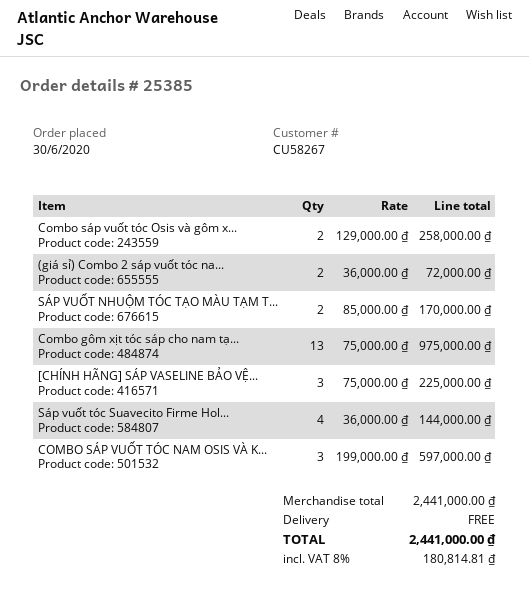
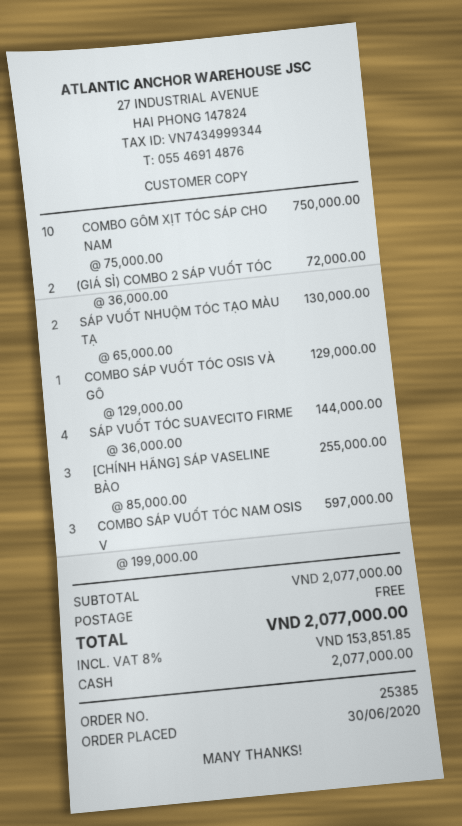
Combo sáp vuốt tóc Osis và gôm x...: 2 x 129000.00 = 258000.00 -> 1 x 129000.00 = 129000.00
SÁP VUỐT NHUỘM TÓC TẠO MÀU TẠM T...: 2 x 85000.00 = 170000.00 -> 2 x 65000.00 = 130000.00
Combo gôm xịt tóc sáp cho nam tạ...: 13 x 75000.00 = 975000.00 -> 10 x 75000.00 = 750000.00
[CHÍNH HÃNG] SÁP VASELINE BẢO VỆ...: 3 x 75000.00 = 225000.00 -> 3 x 85000.00 = 255000.00
subtotal: 2441000.00 -> 2077000.00
tax: 8% = 180814.81 -> 8% = 153851.85
total: 2441000.00 -> 2077000.00

